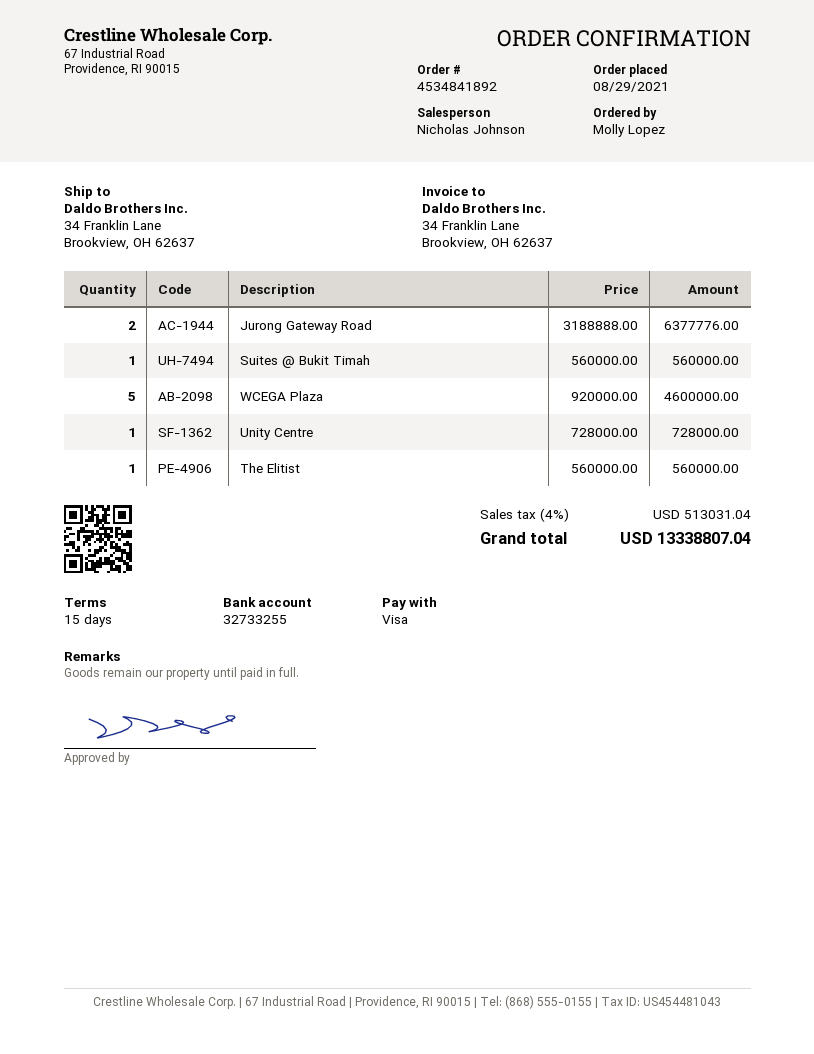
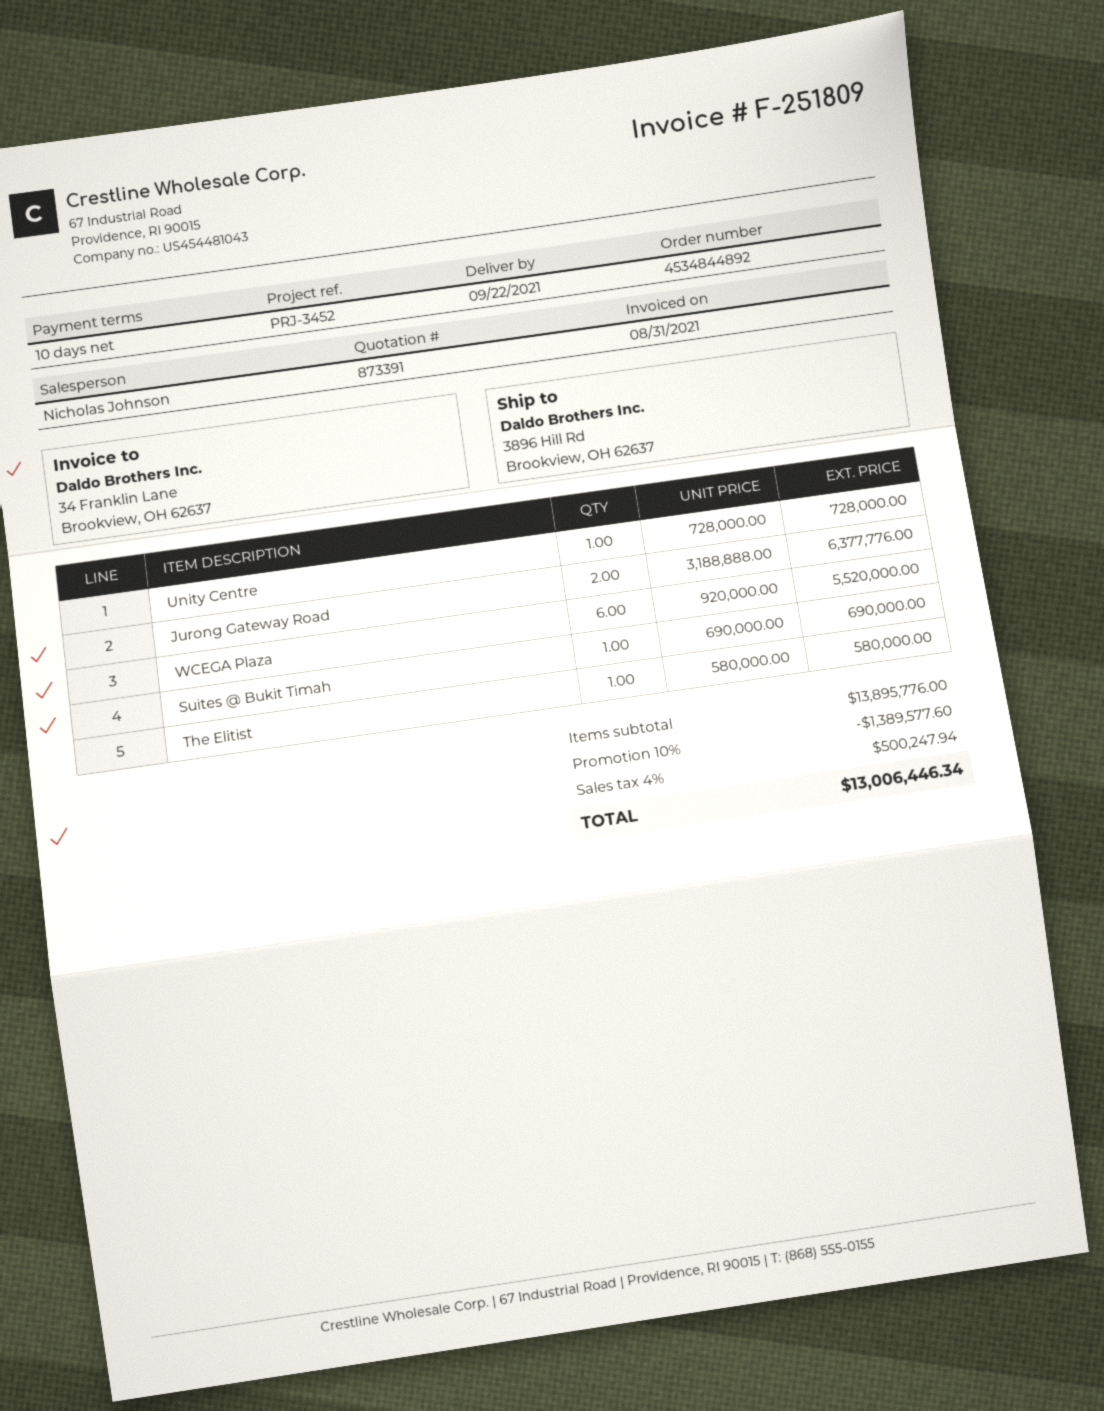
order number: 4534841892 -> 4534844892
payment terms: 15 days -> 10 days
ship to: 34 Franklin Lane, Brookview, OH 62637 -> 3896 Hill Rd, Brookview, OH 62637
Suites @ Bukit Timah: 1 x 560000.00 = 560000.00 -> 1 x 690000.00 = 690000.00
WCEGA Plaza: 5 x 920000.00 = 4600000.00 -> 6 x 920000.00 = 5520000.00
The Elitist: 1 x 560000.00 = 560000.00 -> 1 x 580000.00 = 580000.00
discount: none -> 10% = 1389577.60
tax: 4% = 513031.04 -> 4% = 500247.94
total: 13338807.04 -> 13006446.34

